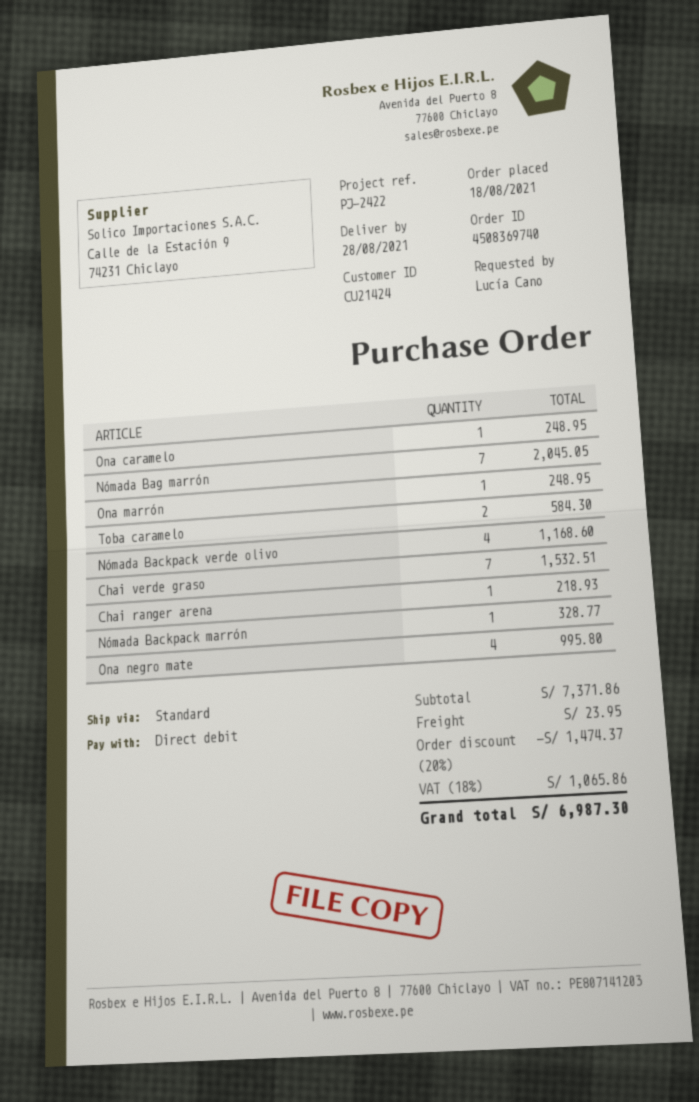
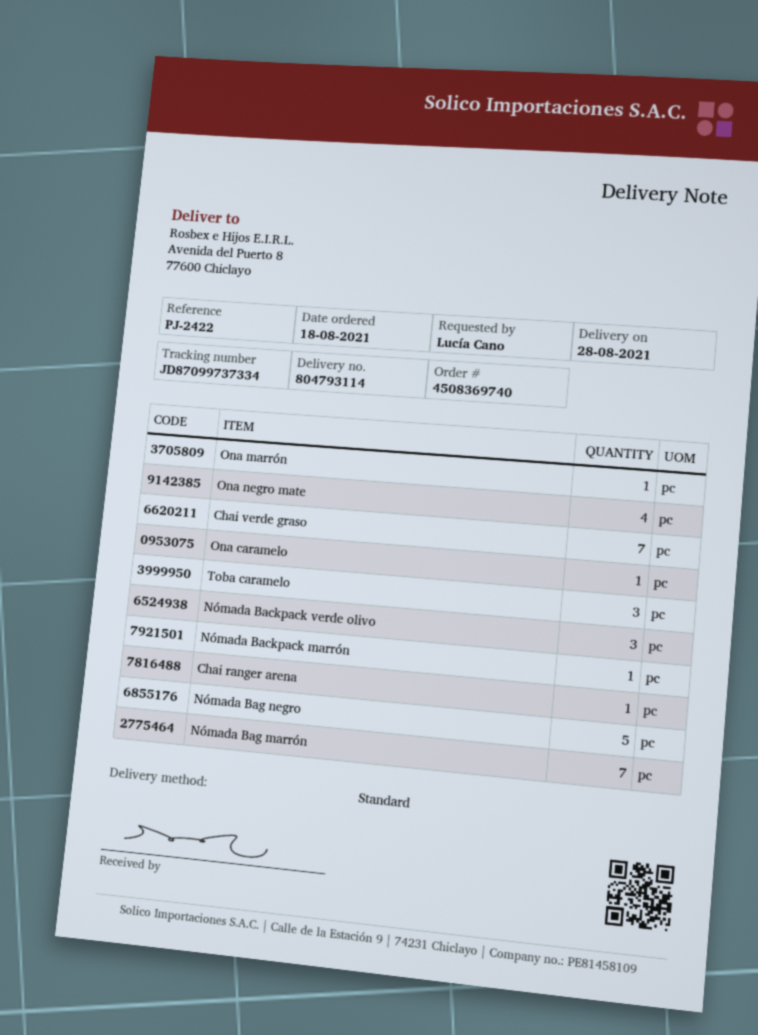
Toba caramelo: 2 -> 3
Nómada Backpack verde olivo: 4 -> 3
Nómada Bag negro: none -> 5

